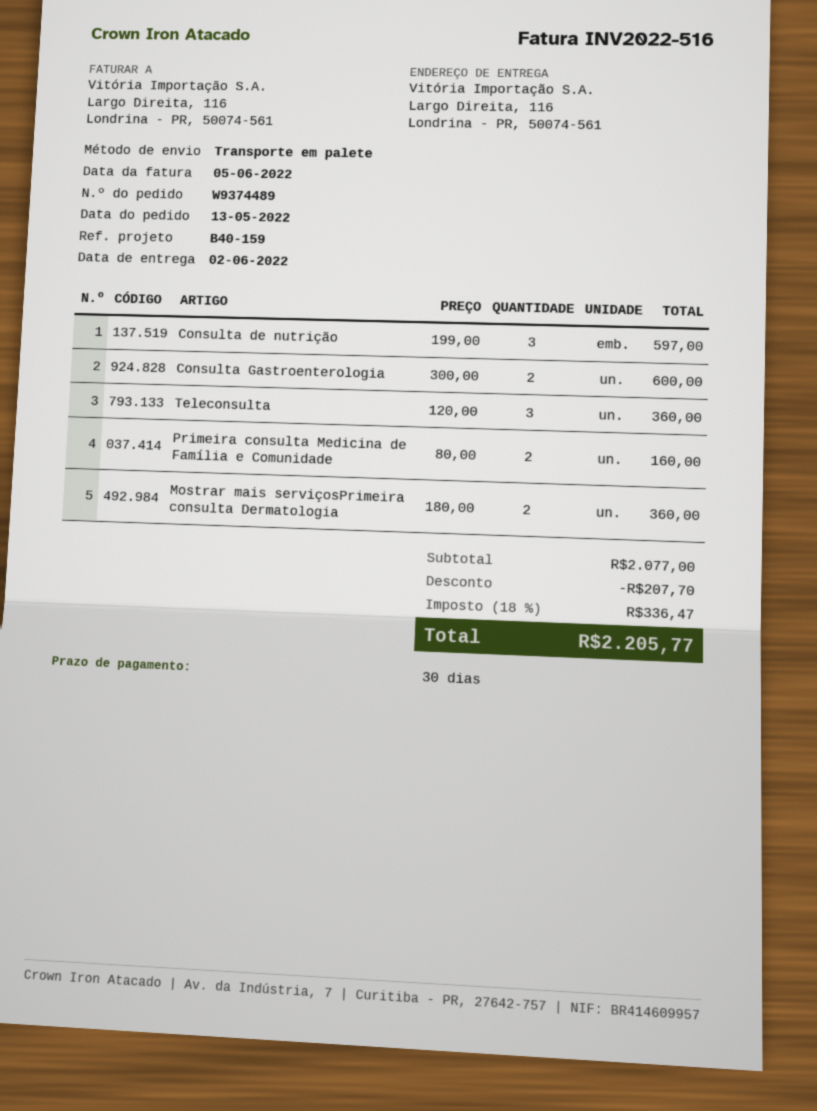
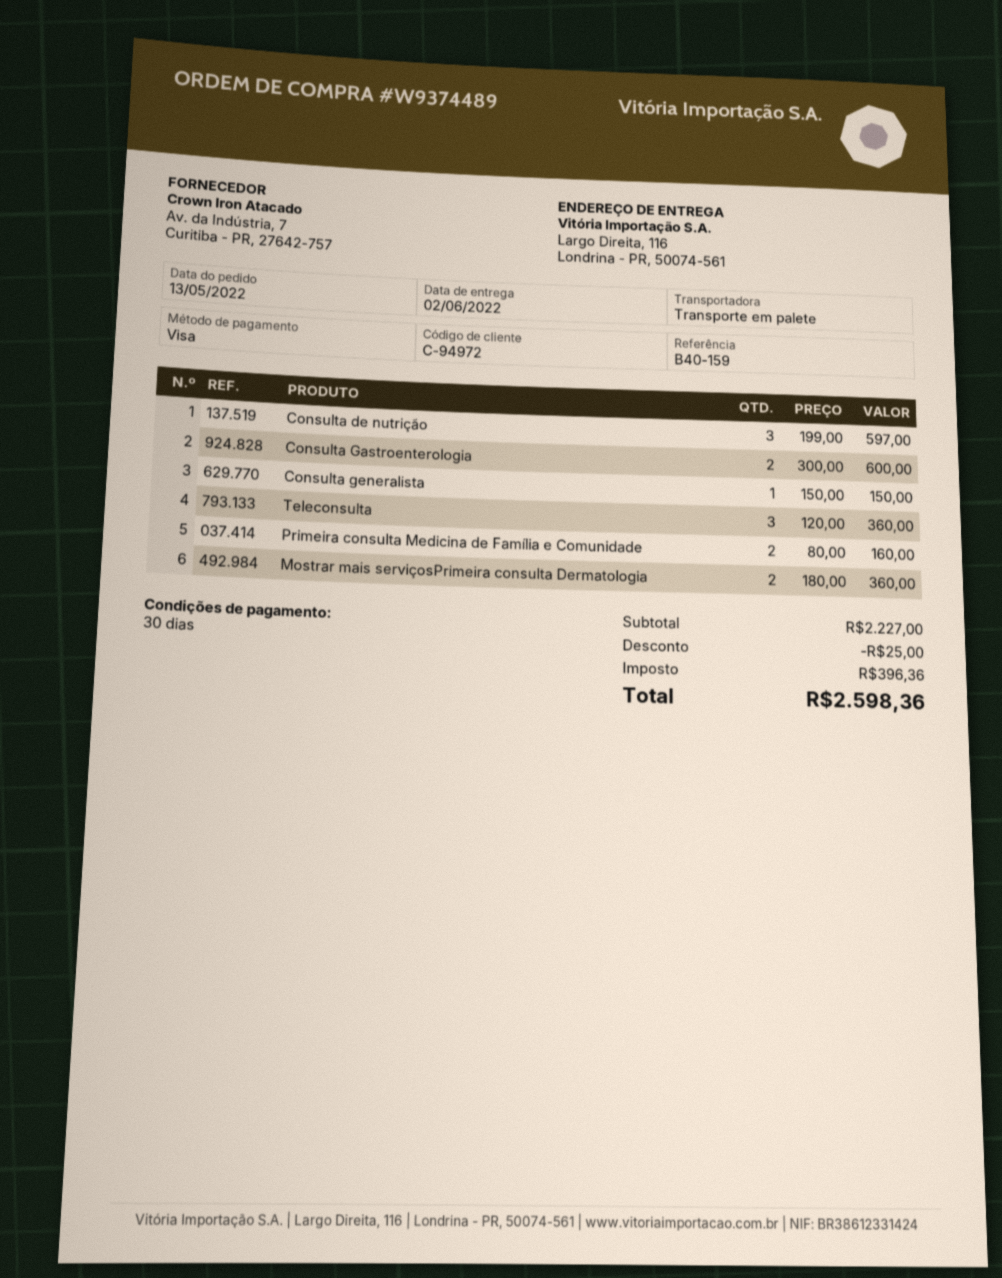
Consulta generalista: none -> 1 x 150.00 = 150.00
subtotal: 2077.00 -> 2227.00
discount: 207.70 -> 25.00
tax: 336.47 -> 396.36
total: 2205.77 -> 2598.36

